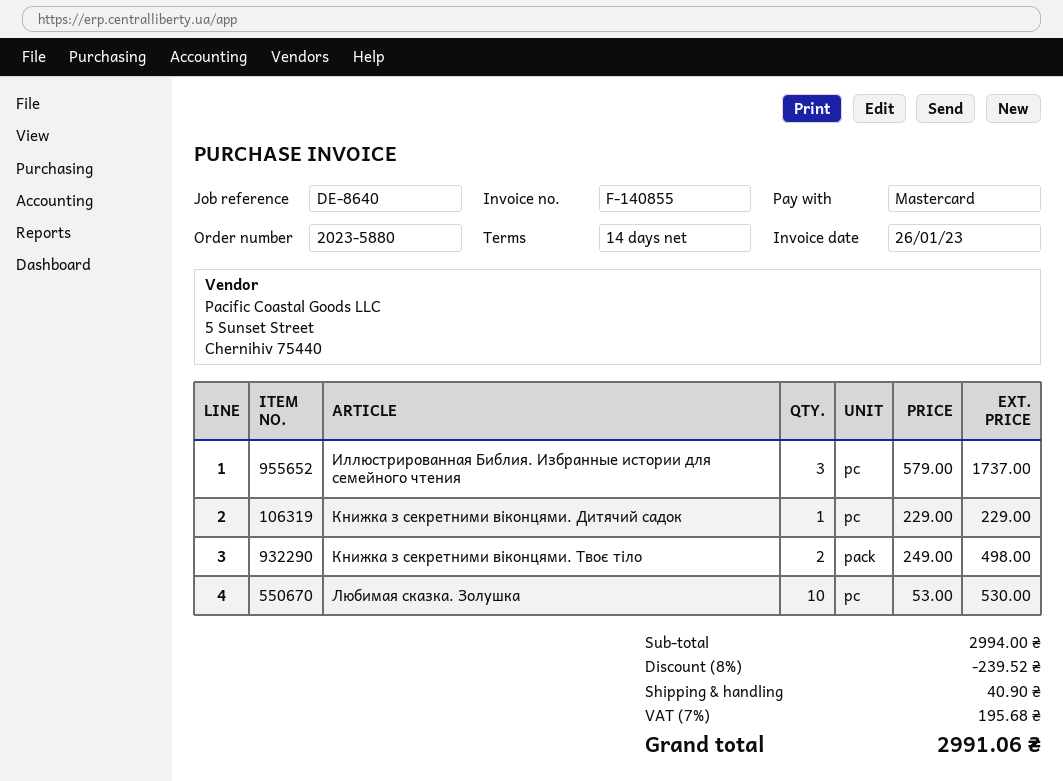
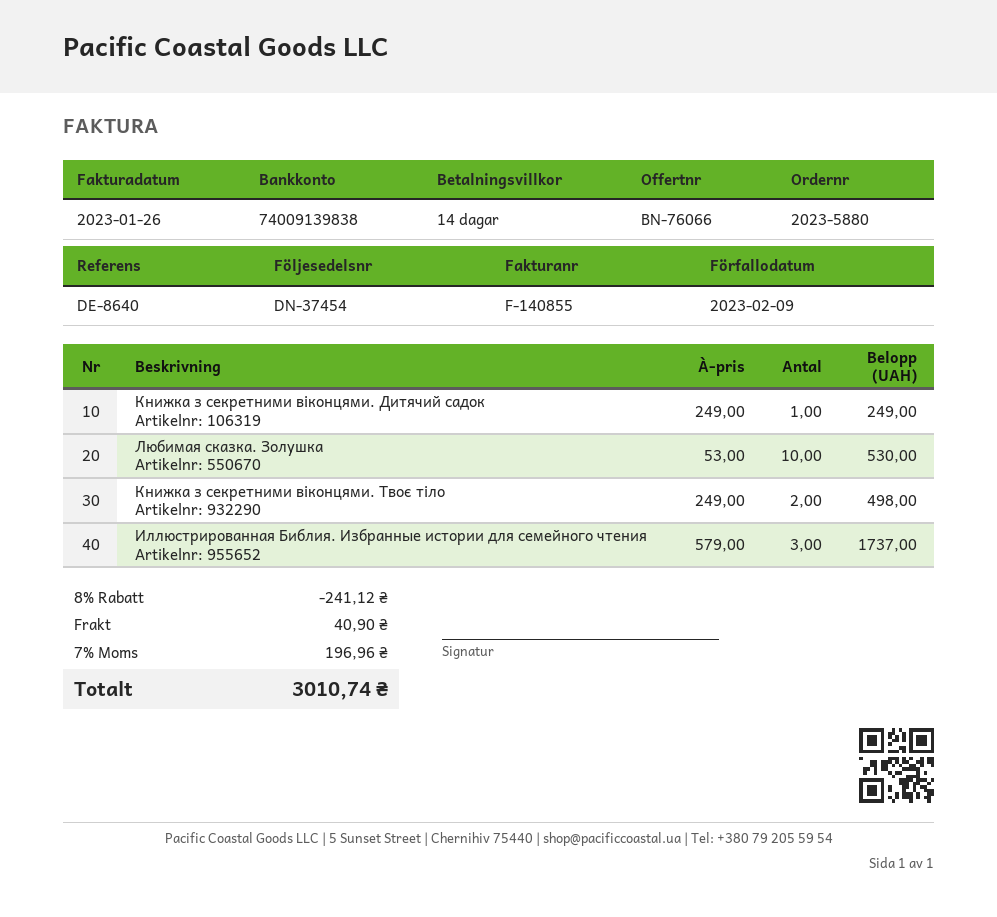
Книжка з секретними віконцями. Дитячий садок: 1 x 229.00 = 229.00 -> 1 x 249.00 = 249.00
discount: 8% = 239.52 -> 8% = 241.12
tax: 7% = 195.68 -> 7% = 196.96
total: 2991.06 -> 3010.74

